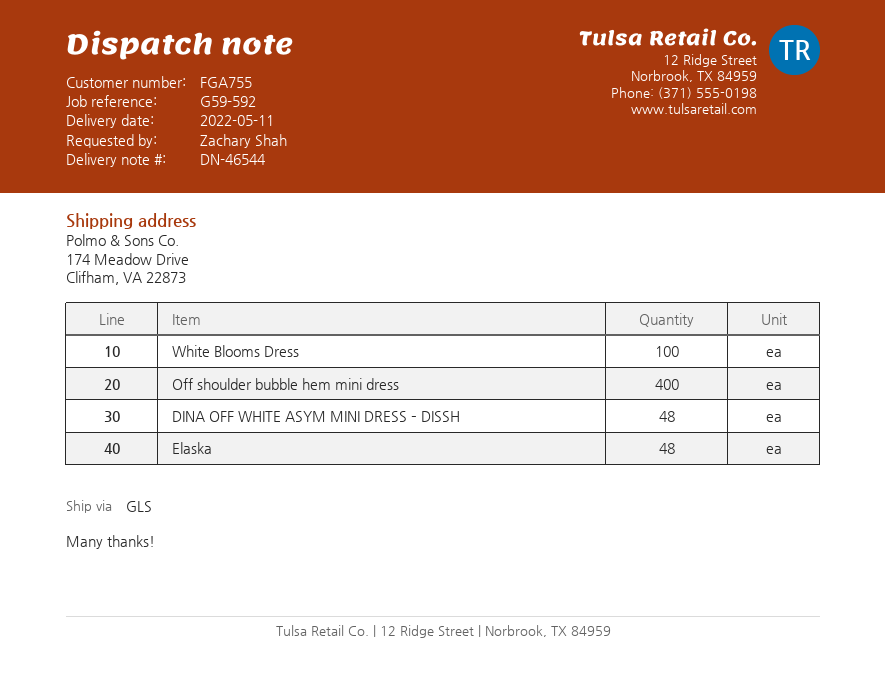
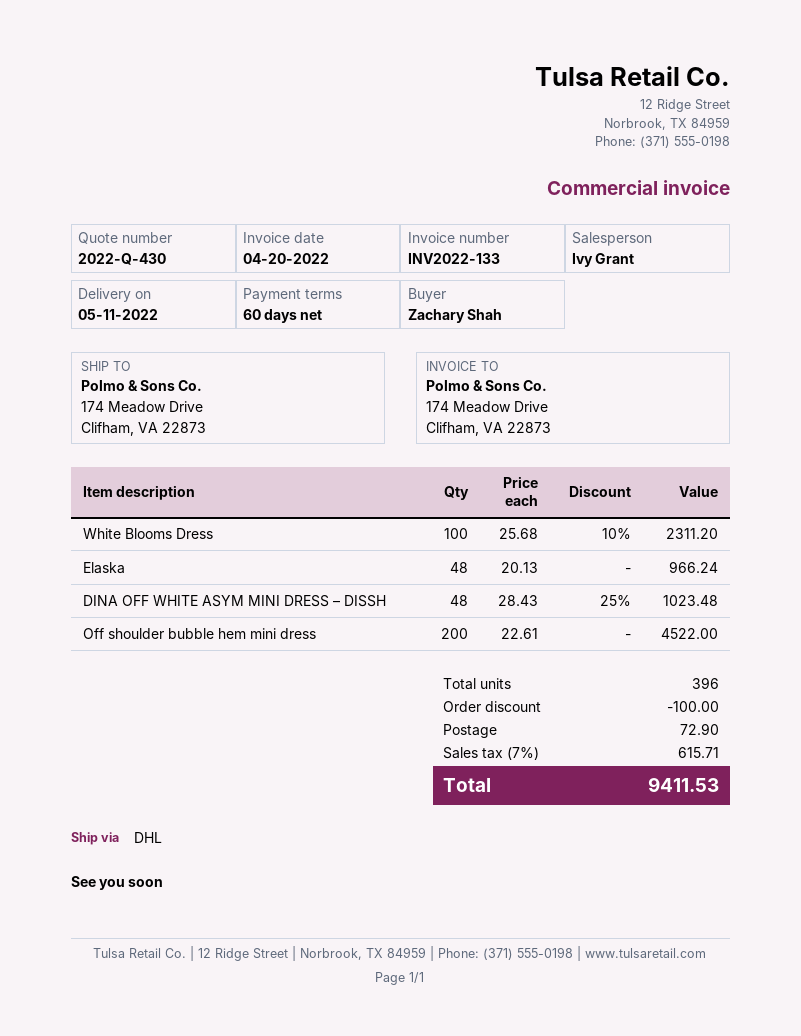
shipping method: GLS -> DHL
Off shoulder bubble hem mini dress: 400 -> 200

